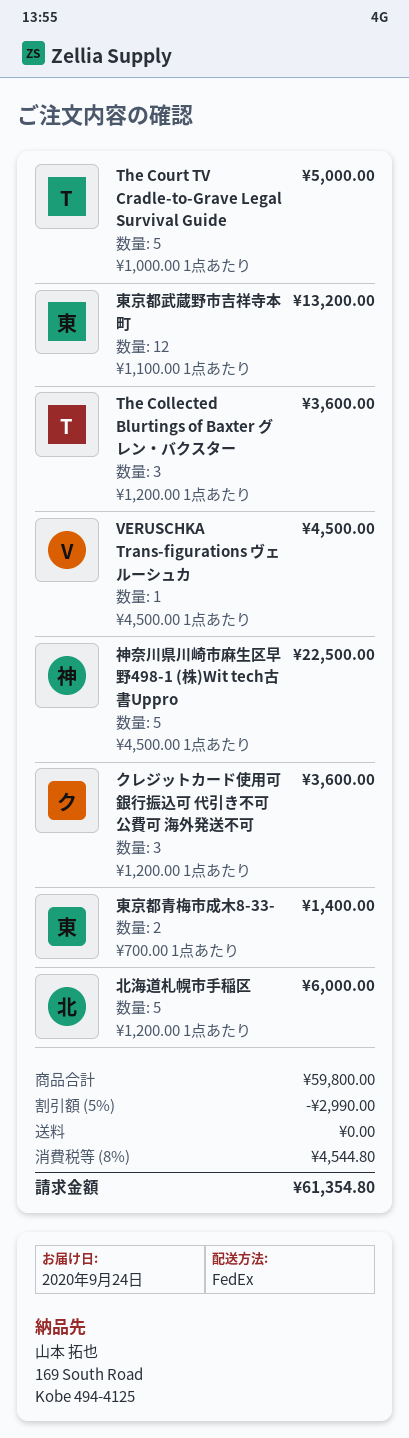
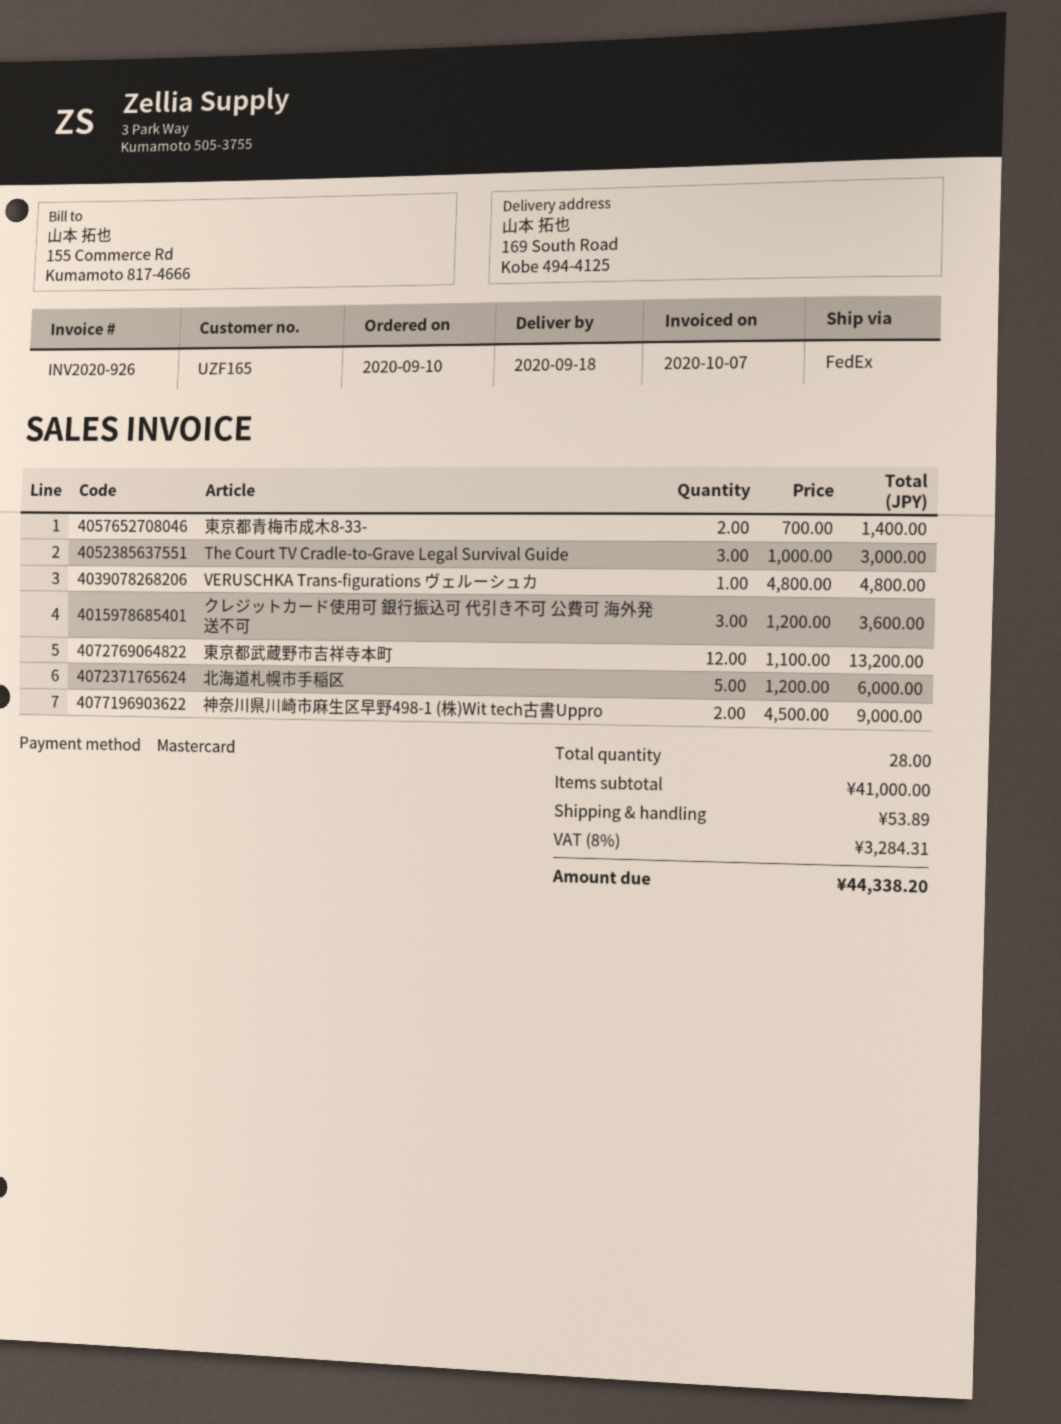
delivery date: 2020-09-24 -> 2020-09-18
The Court TV Cradle-to-Grave Legal Survival Guide: 5 x 1000.00 = 5000.00 -> 3 x 1000.00 = 3000.00
The Collected Blurtings of Baxter グレン・バクスター: 3 x 1200.00 = 3600.00 -> none
VERUSCHKA Trans-figurations ヴェルーシュカ: 1 x 4500.00 = 4500.00 -> 1 x 4800.00 = 4800.00
神奈川県川崎市麻生区早野498-1 (株)Wit tech古書Uppro: 5 x 4500.00 = 22500.00 -> 2 x 4500.00 = 9000.00
subtotal: 59800.00 -> 41000.00
discount: 5% = 2990.00 -> none
shipping: 0.00 -> 53.89
tax: 8% = 4544.80 -> 8% = 3284.31
total: 61354.80 -> 44338.20

